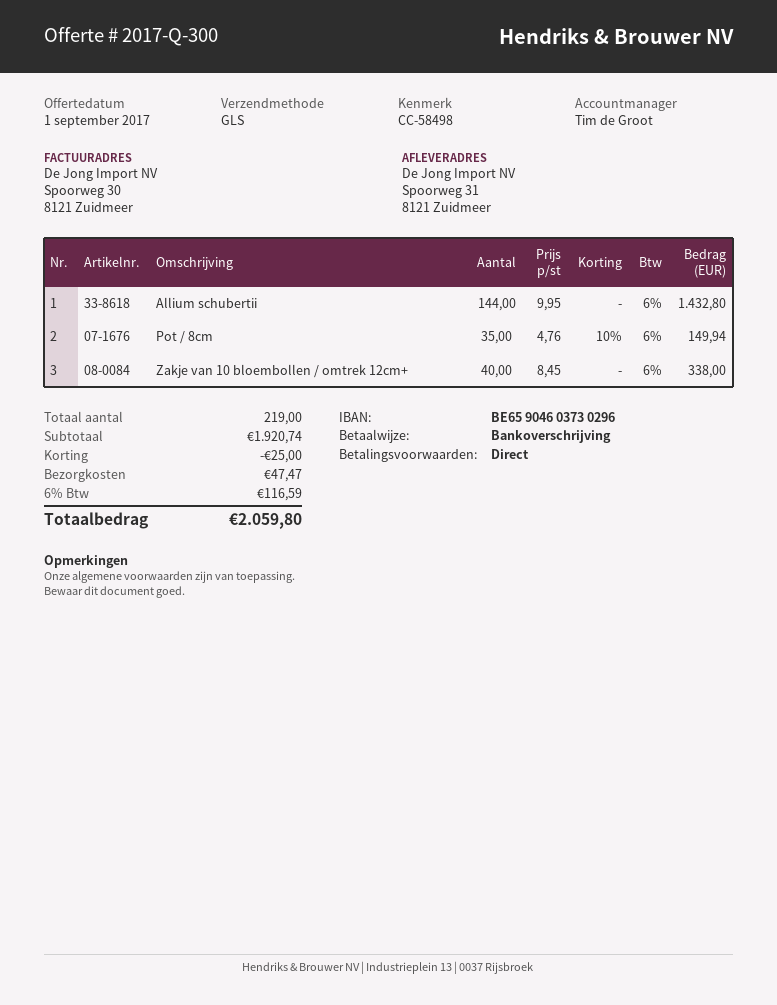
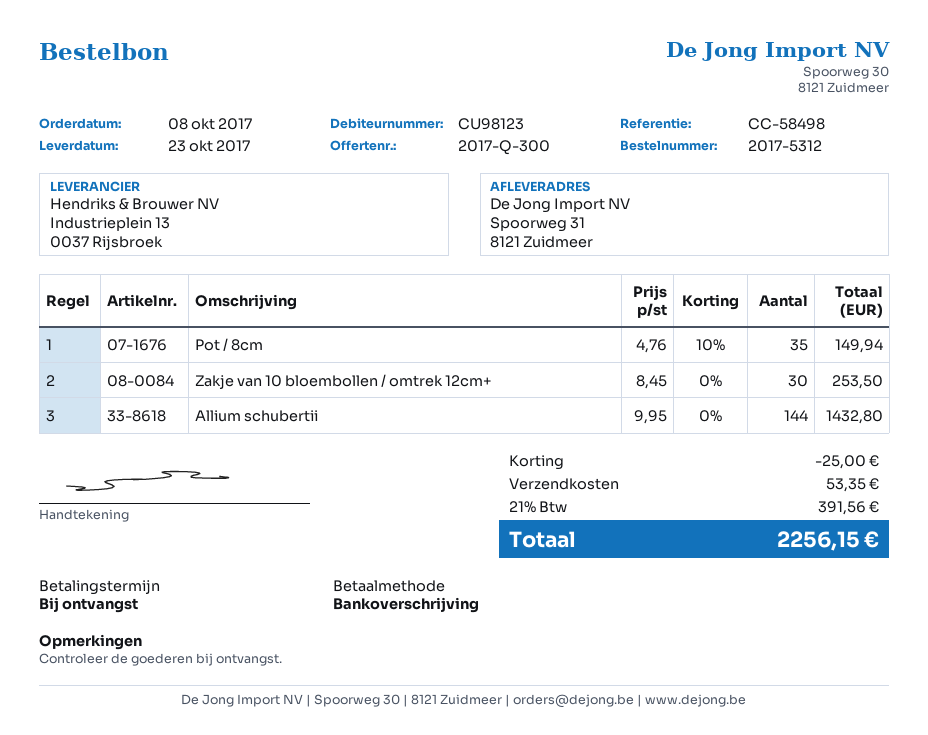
Zakje van 10 bloembollen / omtrek 12cm+: 40 x 8.45 = 338.00 -> 30 x 8.45 = 253.50
shipping: 47.47 -> 53.35
tax: 6% = 116.59 -> 21% = 391.56
total: 2059.80 -> 2256.15

